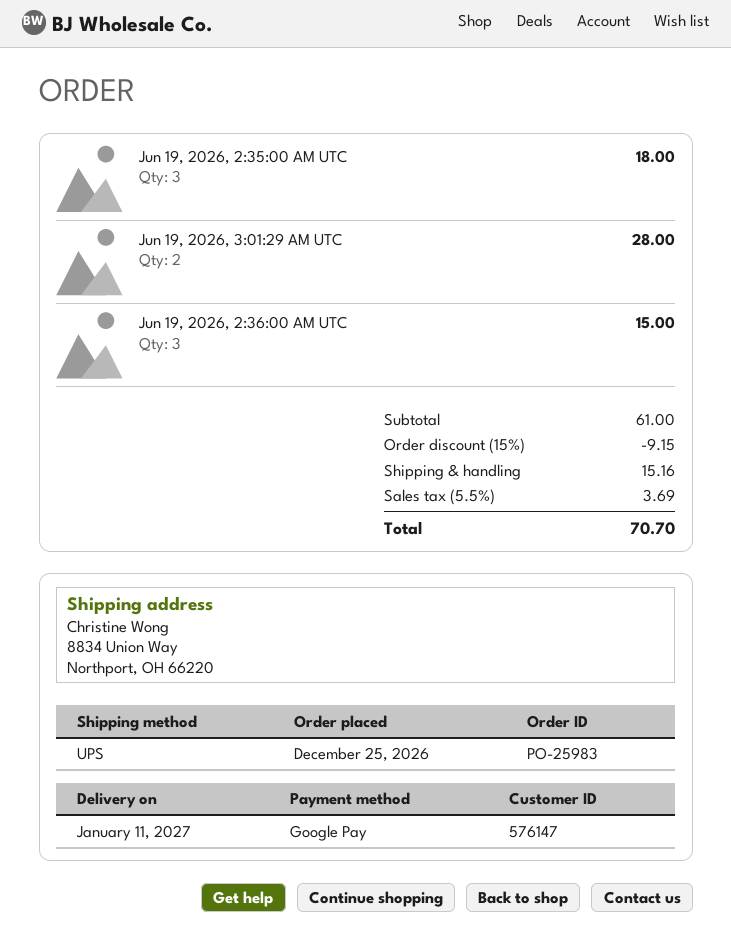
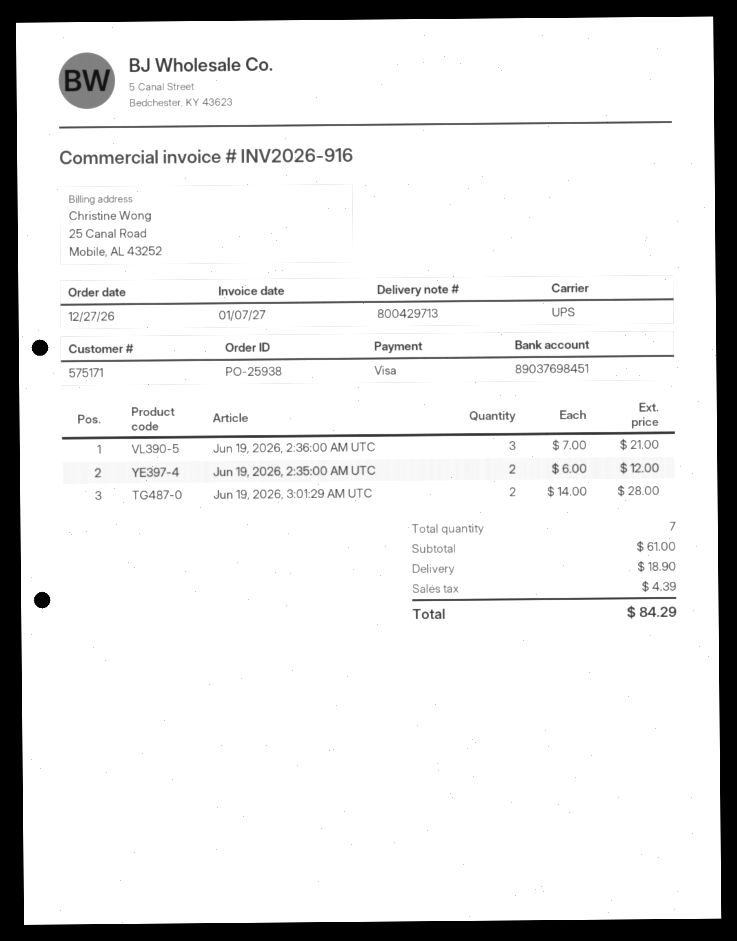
order number: PO-25983 -> PO-25938
order date: 2026-12-25 -> 2026-12-27
customer number: 576147 -> 575171
payment method: Google Pay -> Visa
Jun 19, 2026, 2:35:00 AM UTC: 3 for 18.00 -> 2 for 12.00
Jun 19, 2026, 2:36:00 AM UTC: 3 for 15.00 -> 3 for 21.00
discount: 15% = 9.15 -> none
shipping: 15.16 -> 18.90
tax: 3.69 -> 4.39
total: 70.70 -> 84.29

